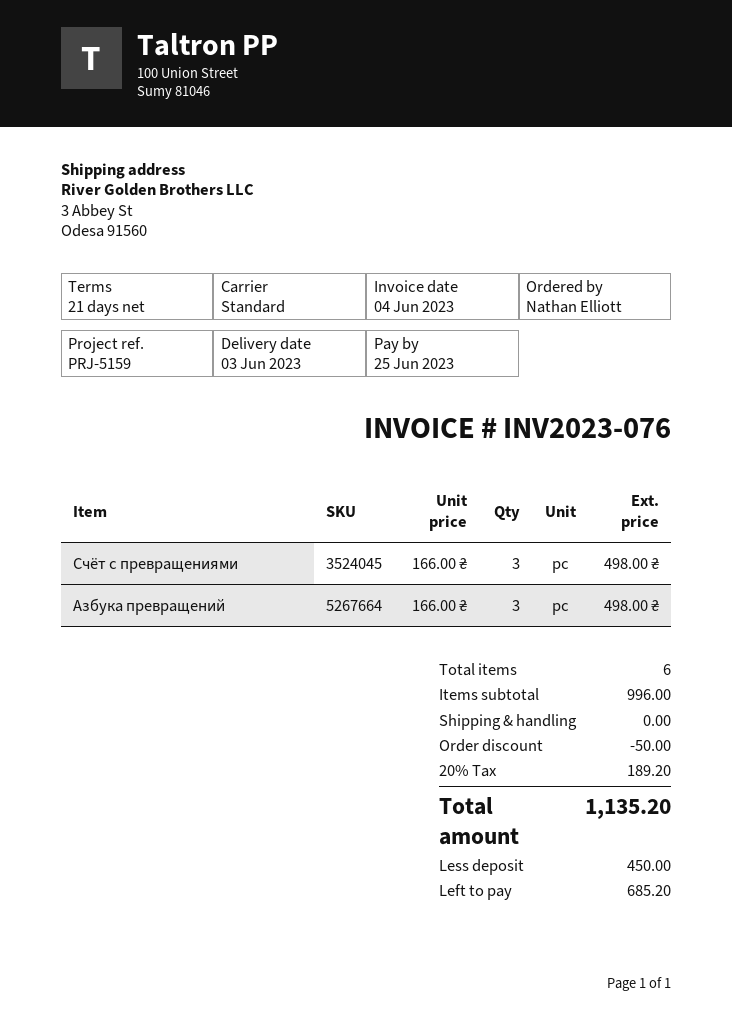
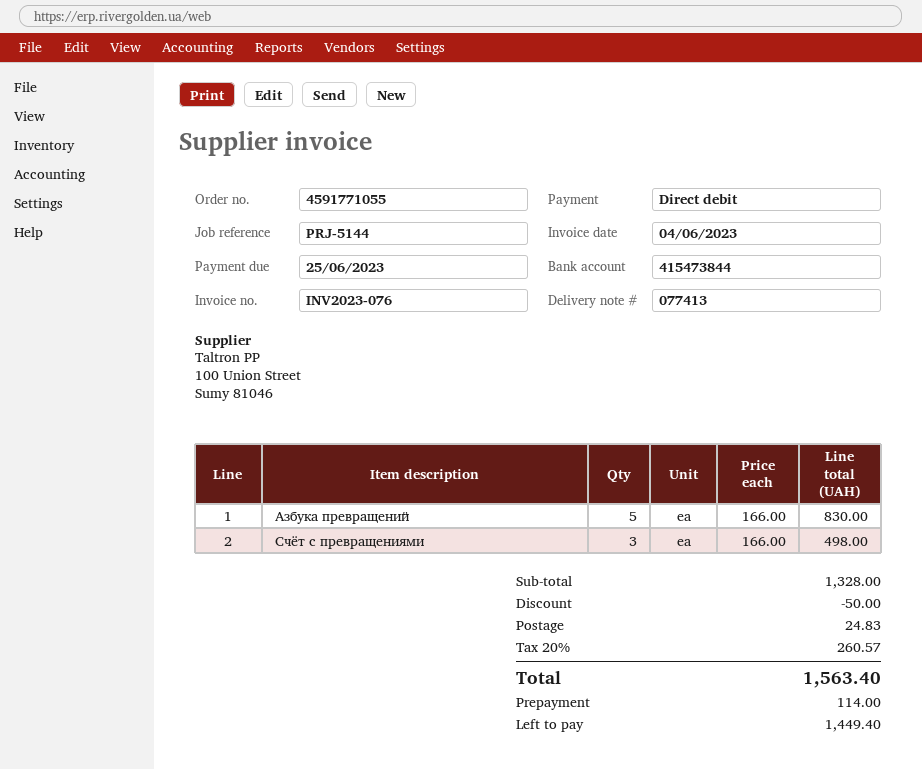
reference: PRJ-5159 -> PRJ-5144
Азбука превращений: 3 x 166.00 = 498.00 -> 5 x 166.00 = 830.00
subtotal: 996.00 -> 1328.00
shipping: 0.00 -> 24.83
tax: 20% = 189.20 -> 20% = 260.57
total: 1135.20 -> 1563.40
deposit: 450.00 -> 114.00
balance: 685.20 -> 1449.40

